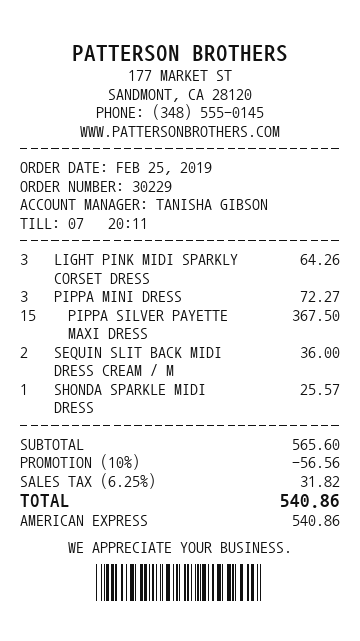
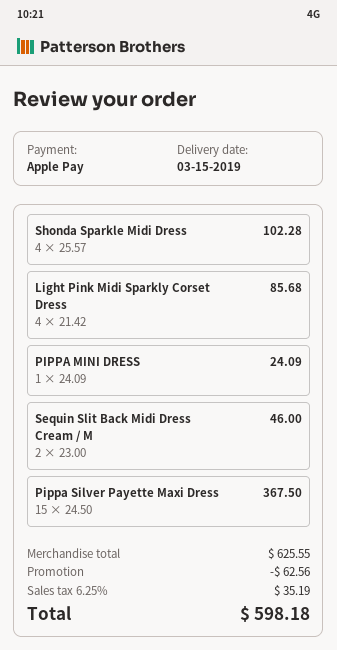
payment method: American Express -> Apple Pay
LIGHT PINK MIDI SPARKLY CORSET DRESS: 3 for 64.26 -> 4 for 85.68
PIPPA MINI DRESS: 3 for 72.27 -> 1 for 24.09
SEQUIN SLIT BACK MIDI DRESS CREAM / M: 2 for 36.00 -> 2 for 46.00
SHONDA SPARKLE MIDI DRESS: 1 for 25.57 -> 4 for 102.28
subtotal: 565.60 -> 625.55
discount: 56.56 -> 62.56
tax: 6.25% = 31.82 -> 6.25% = 35.19
total: 540.86 -> 598.18

